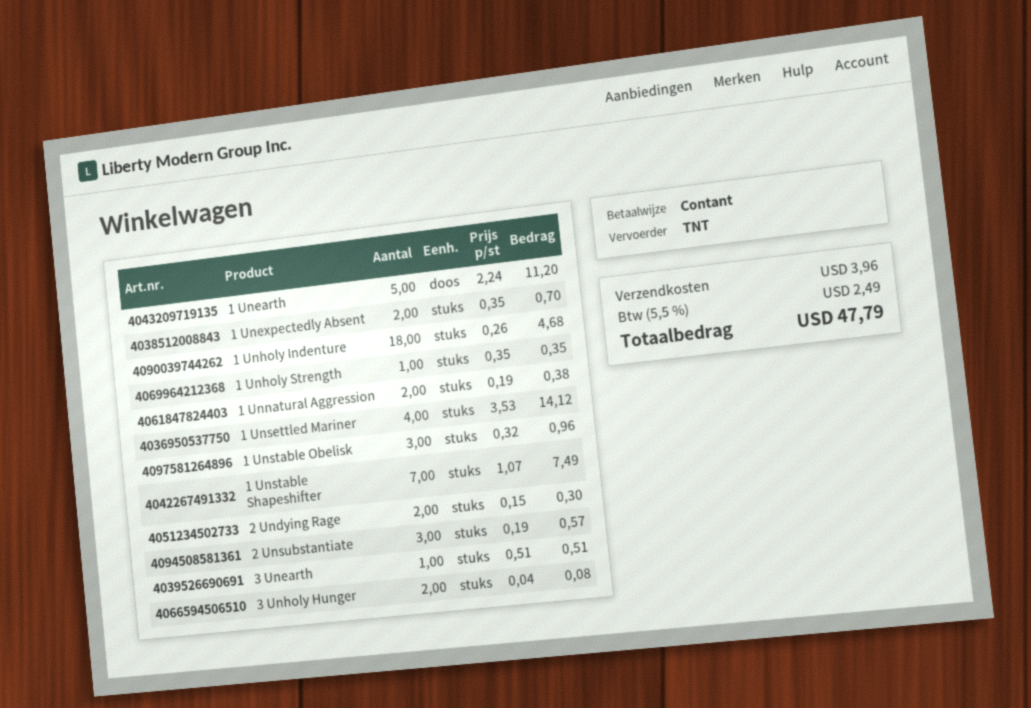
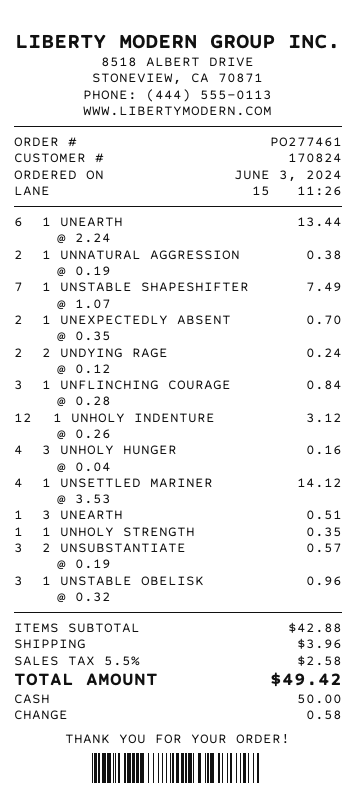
1 Unearth: 5 x 2.24 = 11.20 -> 6 x 2.24 = 13.44
1 Unholy Indenture: 18 x 0.26 = 4.68 -> 12 x 0.26 = 3.12
2 Undying Rage: 2 x 0.15 = 0.30 -> 2 x 0.12 = 0.24
3 Unholy Hunger: 2 x 0.04 = 0.08 -> 4 x 0.04 = 0.16
1 UNFLINCHING COURAGE: none -> 3 x 0.28 = 0.84
tax: 5.5% = 2.49 -> 5.5% = 2.58
total: 47.79 -> 49.42

